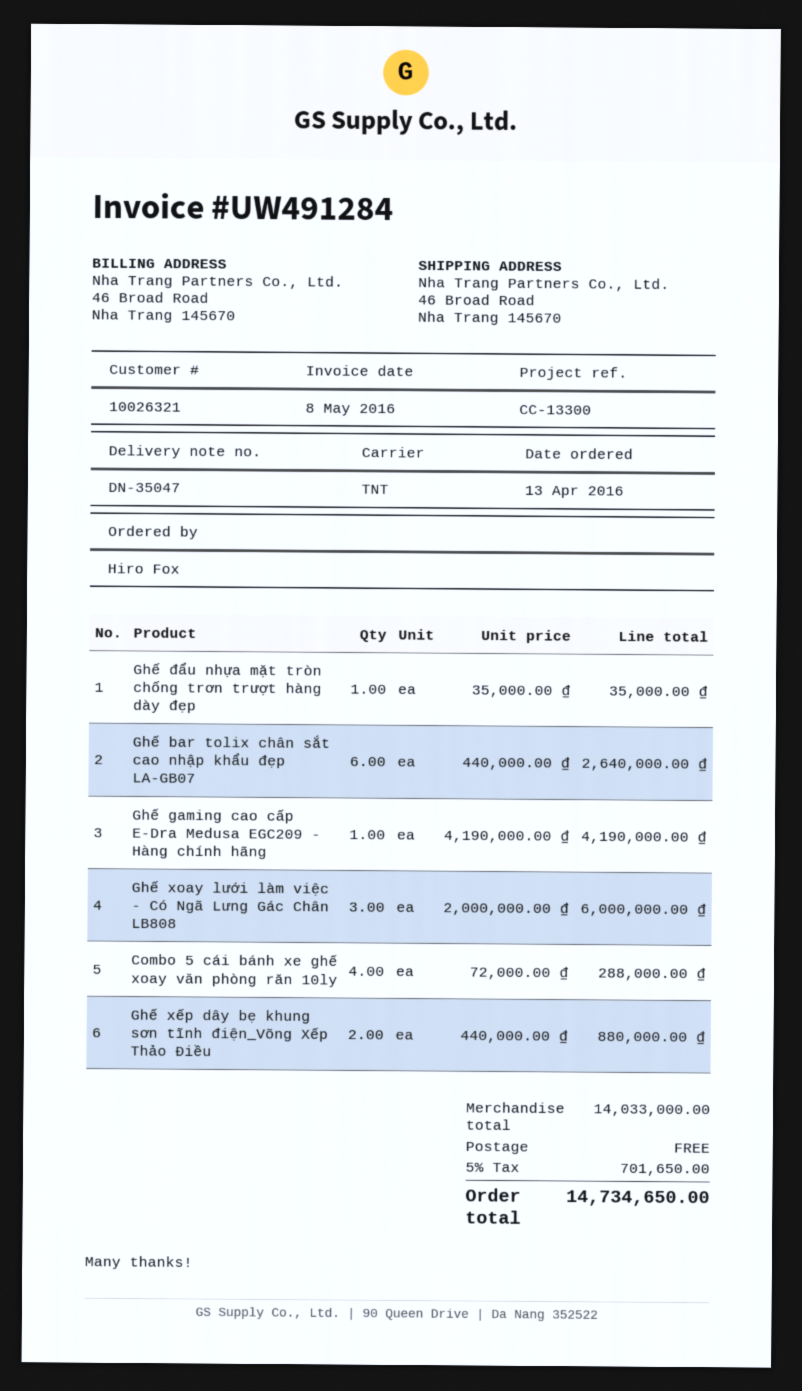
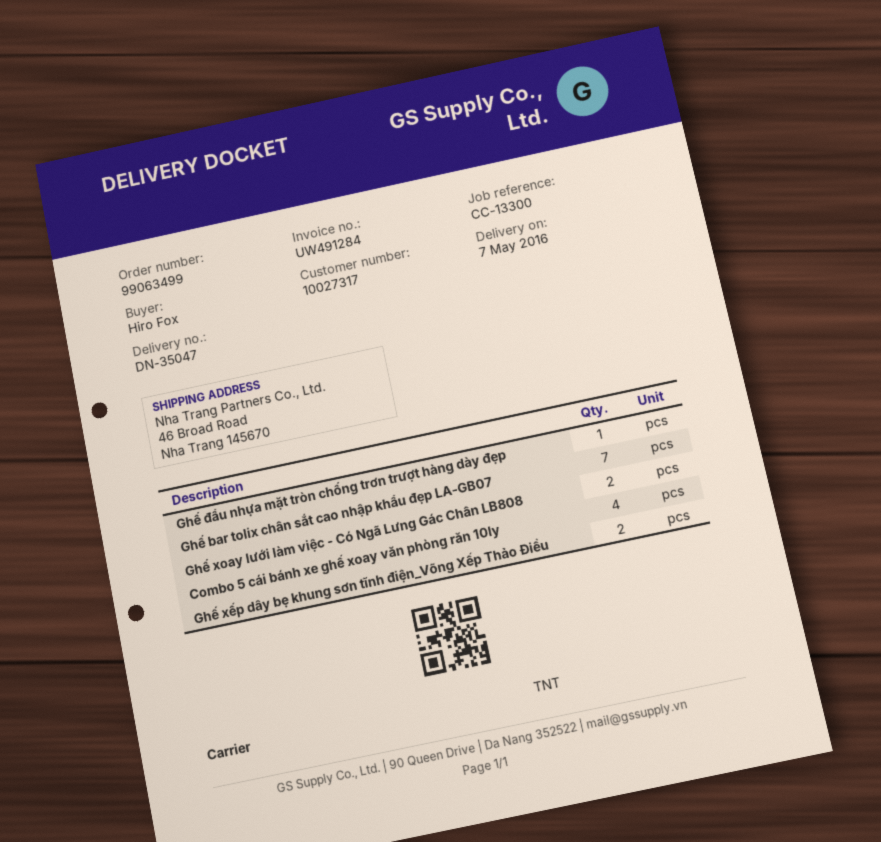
customer number: 10026321 -> 10027317
Ghế bar tolix chân sắt cao nhập khẩu đẹp LA-GB07: 6 -> 7
Ghế gaming cao cấp E-Dra Medusa EGC209 - Hàng chính hãng: 1 -> none
Ghế xoay lưới làm việc - Có Ngã Lưng Gác Chân LB808: 3 -> 2

